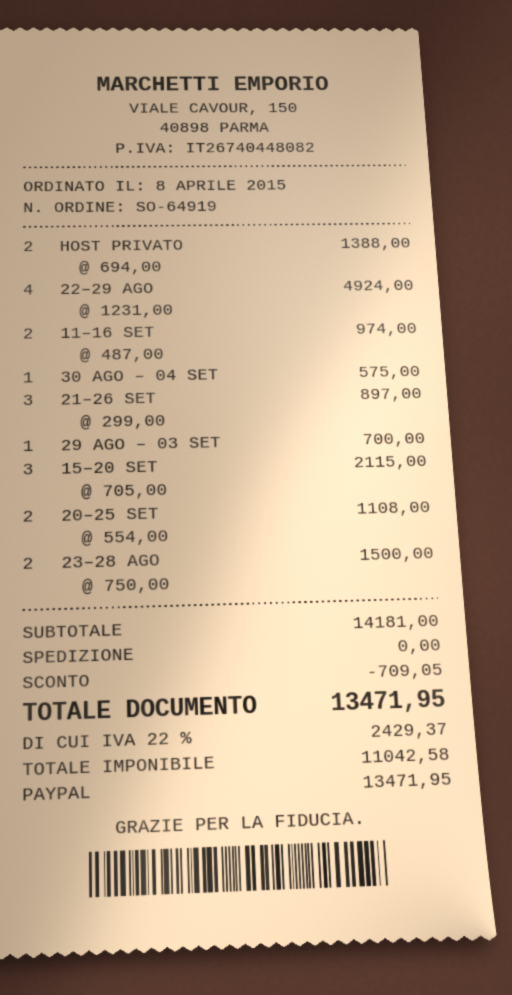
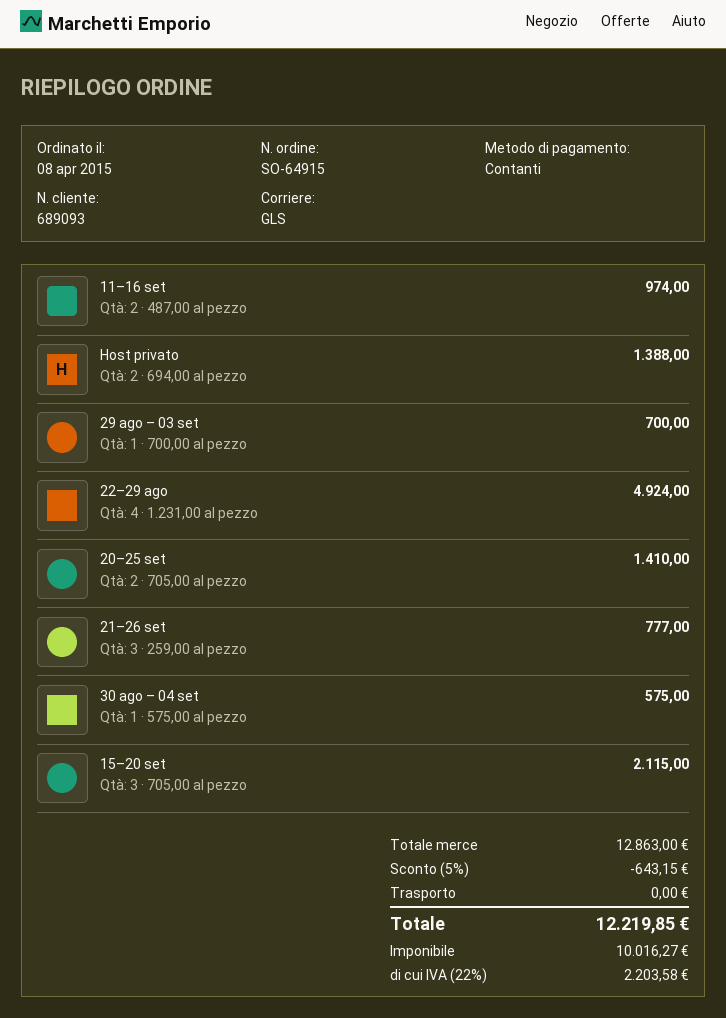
order number: SO-64919 -> SO-64915
payment method: PayPal -> cash
21–26 SET: 3 x 299.00 = 897.00 -> 3 x 259.00 = 777.00
20–25 SET: 2 x 554.00 = 1108.00 -> 2 x 705.00 = 1410.00
23–28 AGO: 2 x 750.00 = 1500.00 -> none
subtotal: 14181.00 -> 12863.00
discount: 709.05 -> 643.15
net: 11042.58 -> 10016.27
tax: 22% = 2429.37 -> 22% = 2203.58
total: 13471.95 -> 12219.85

